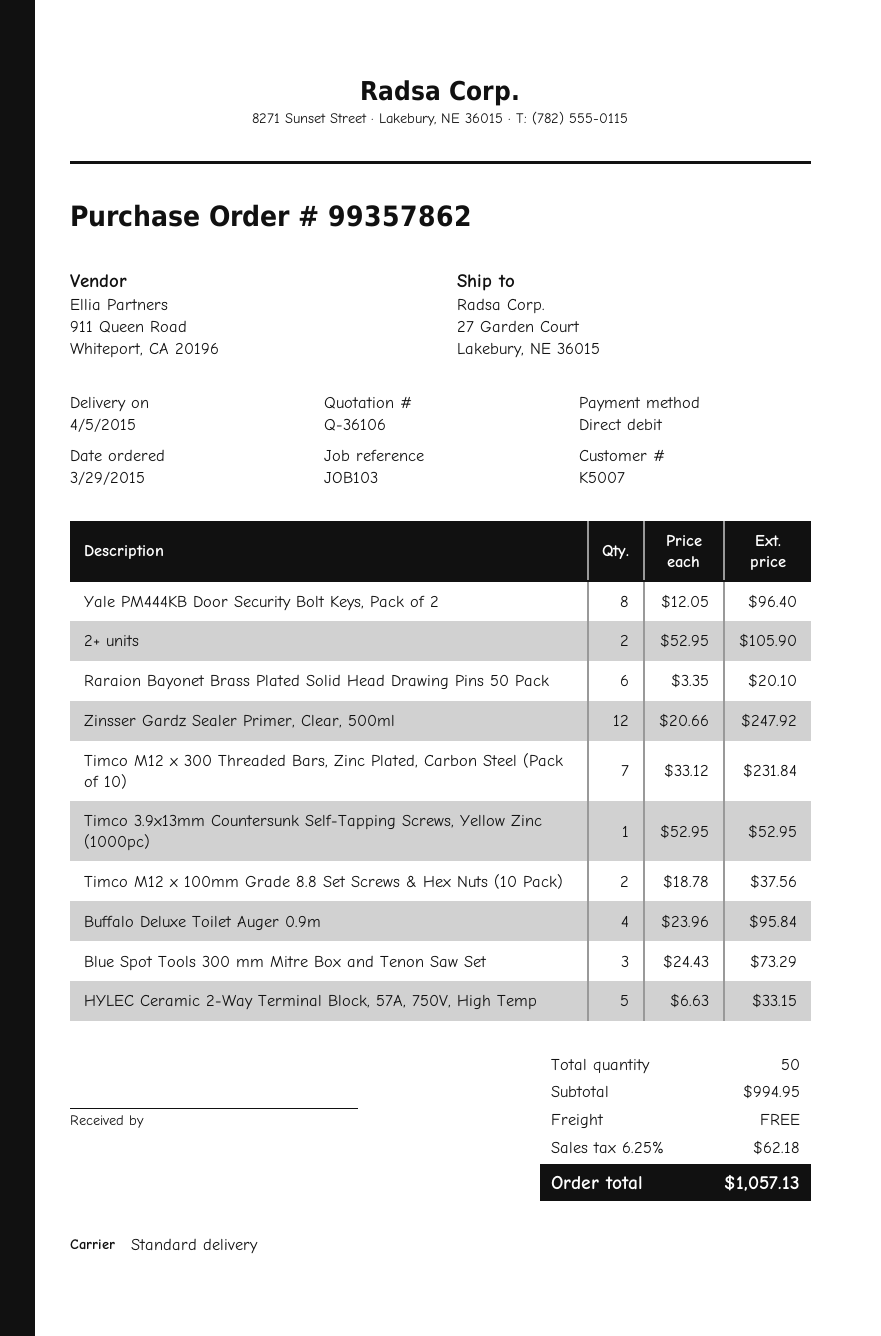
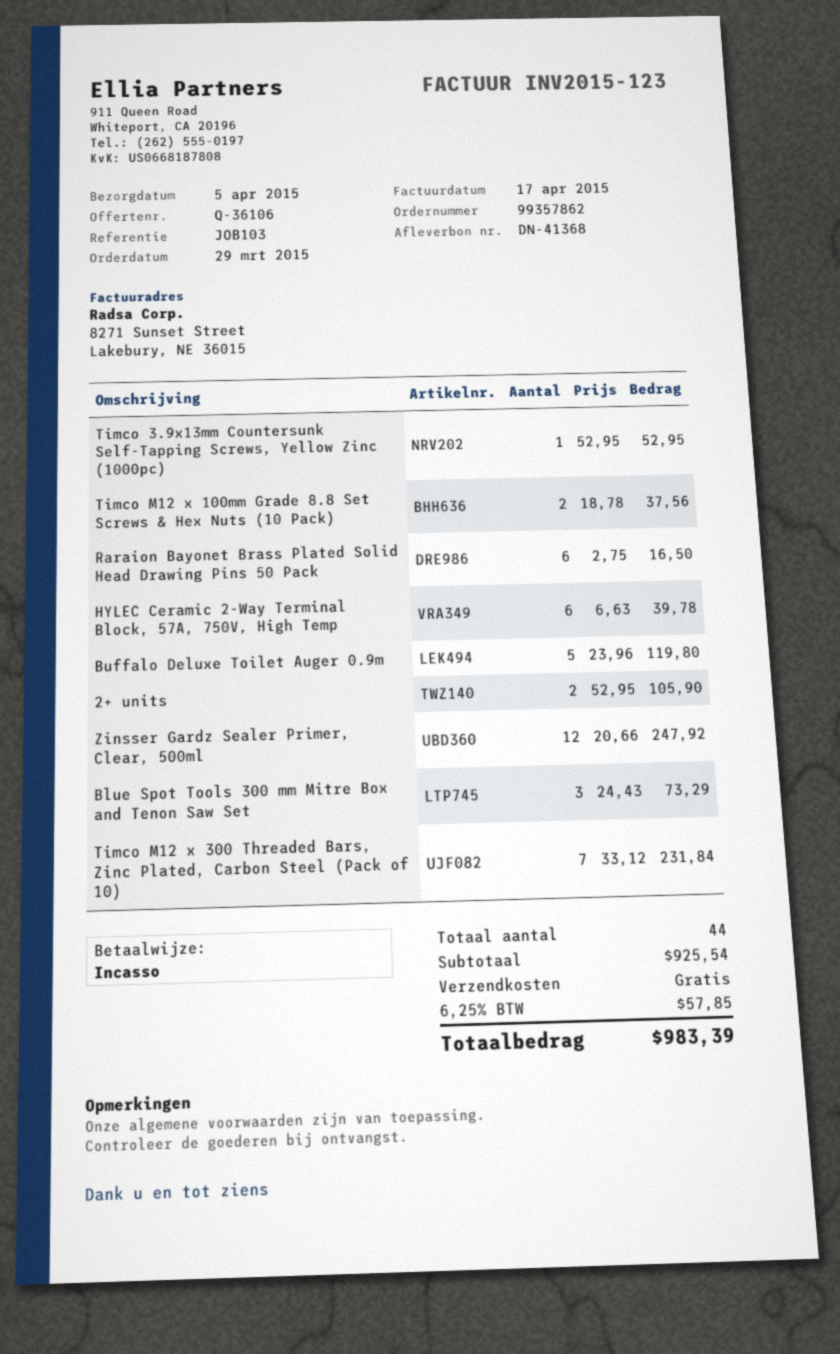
Yale PM444KB Door Security Bolt Keys, Pack of 2: 8 x 12.05 = 96.40 -> none
Raraion Bayonet Brass Plated Solid Head Drawing Pins 50 Pack: 6 x 3.35 = 20.10 -> 6 x 2.75 = 16.50
Buffalo Deluxe Toilet Auger 0.9m: 4 x 23.96 = 95.84 -> 5 x 23.96 = 119.80
HYLEC Ceramic 2-Way Terminal Block, 57A, 750V, High Temp: 5 x 6.63 = 33.15 -> 6 x 6.63 = 39.78
total quantity: 50 -> 44
subtotal: 994.95 -> 925.54
tax: 6.25% = 62.18 -> 6.25% = 57.85
total: 1057.13 -> 983.39

